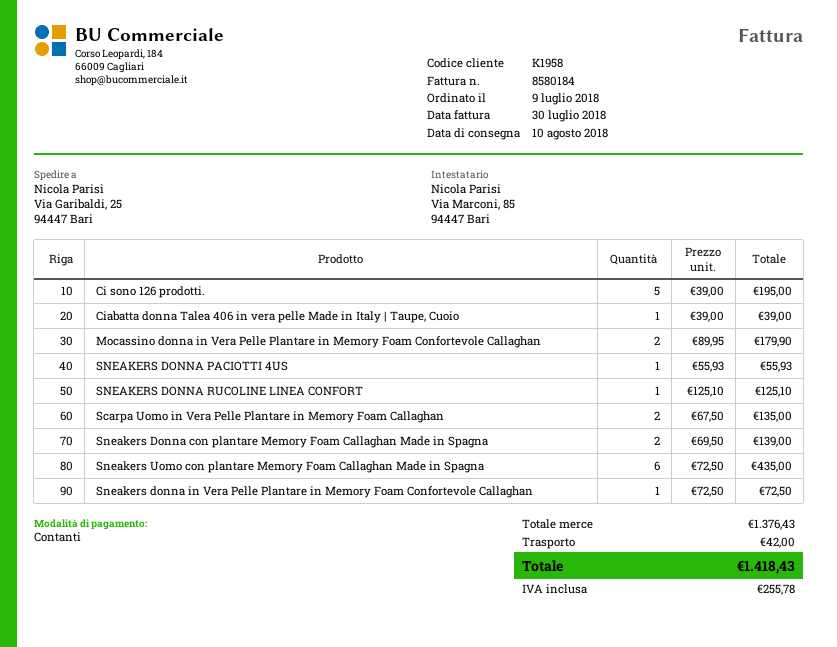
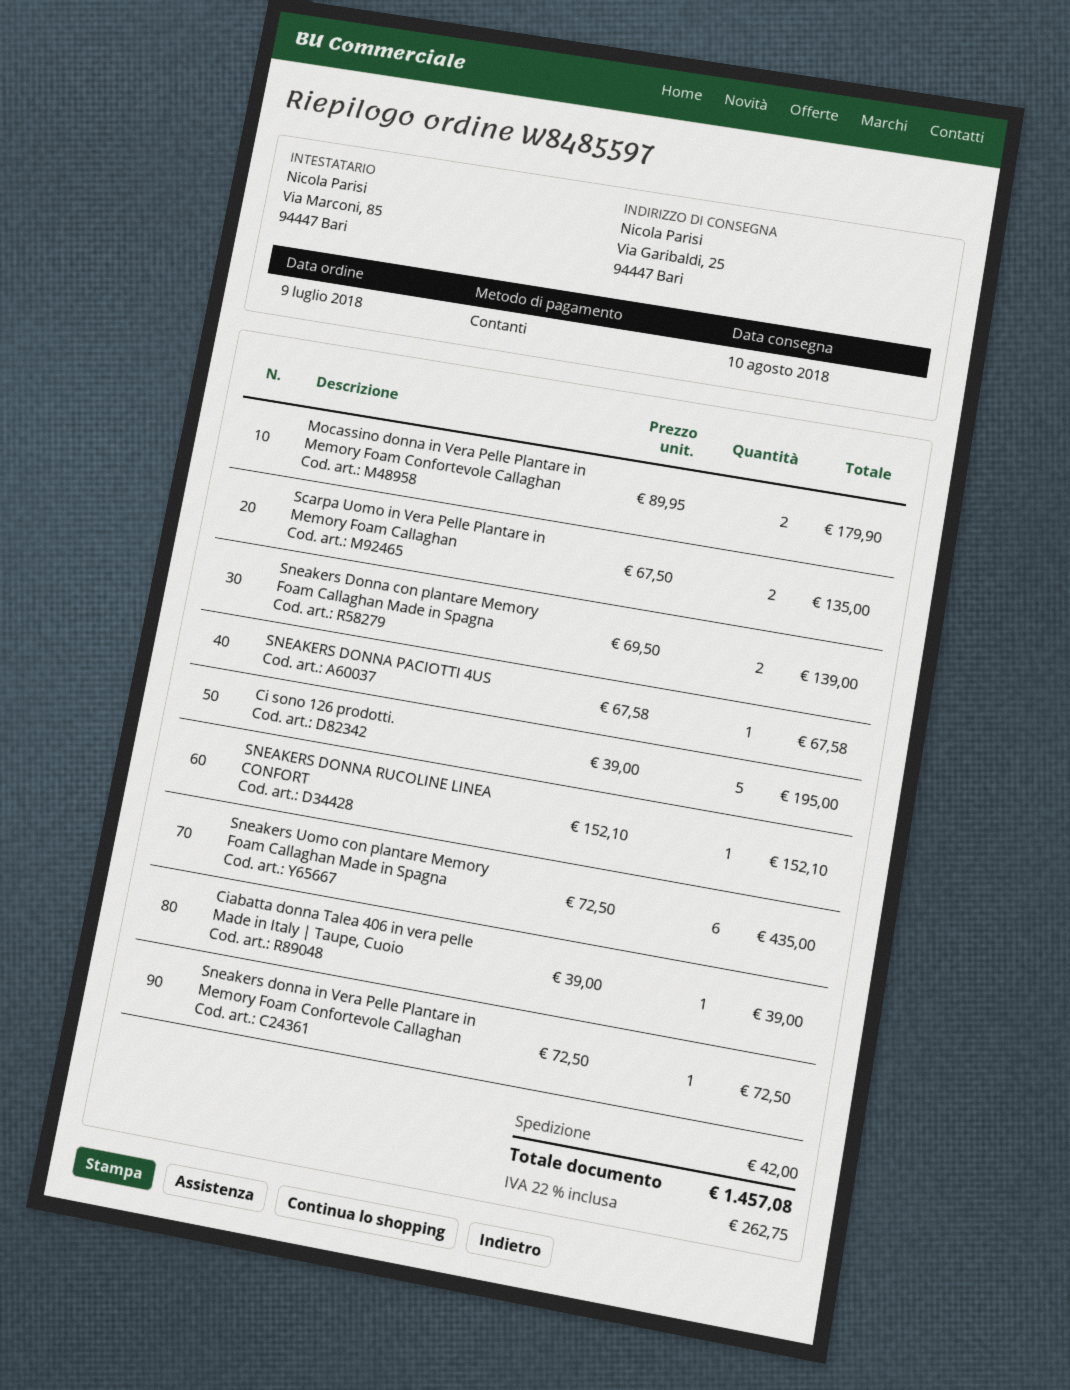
SNEAKERS DONNA PACIOTTI 4US: 1 x 55.93 = 55.93 -> 1 x 67.58 = 67.58
SNEAKERS DONNA RUCOLINE LINEA CONFORT: 1 x 125.10 = 125.10 -> 1 x 152.10 = 152.10
tax: 255.78 -> 262.75
total: 1418.43 -> 1457.08

